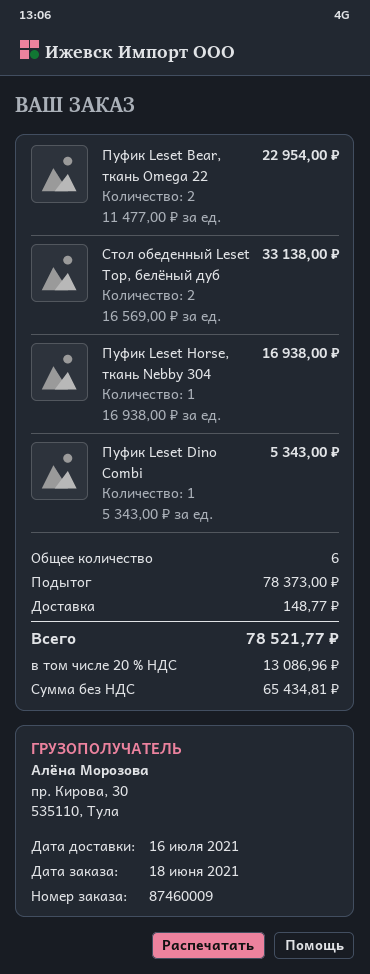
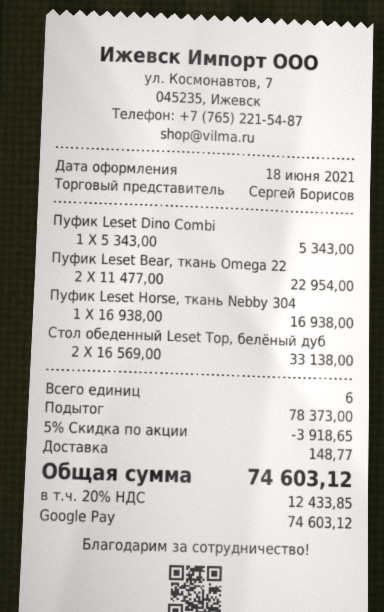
discount: none -> 5% = 3918.65
tax: 20% = 13086.96 -> 20% = 12433.85
total: 78521.77 -> 74603.12

